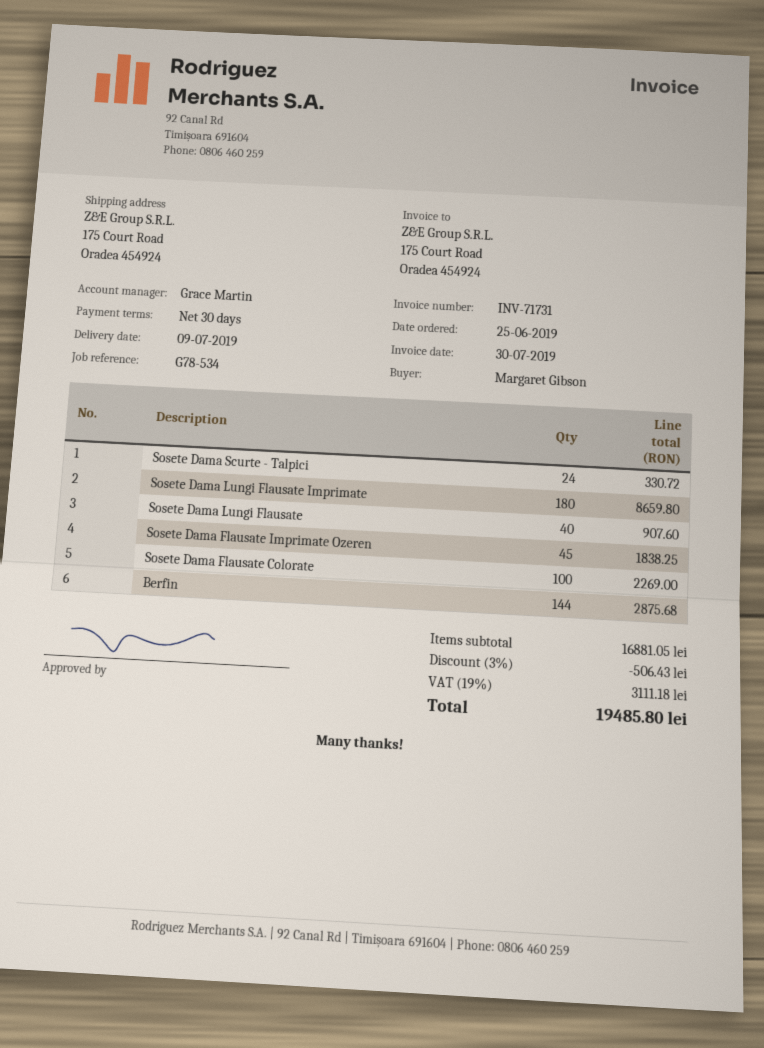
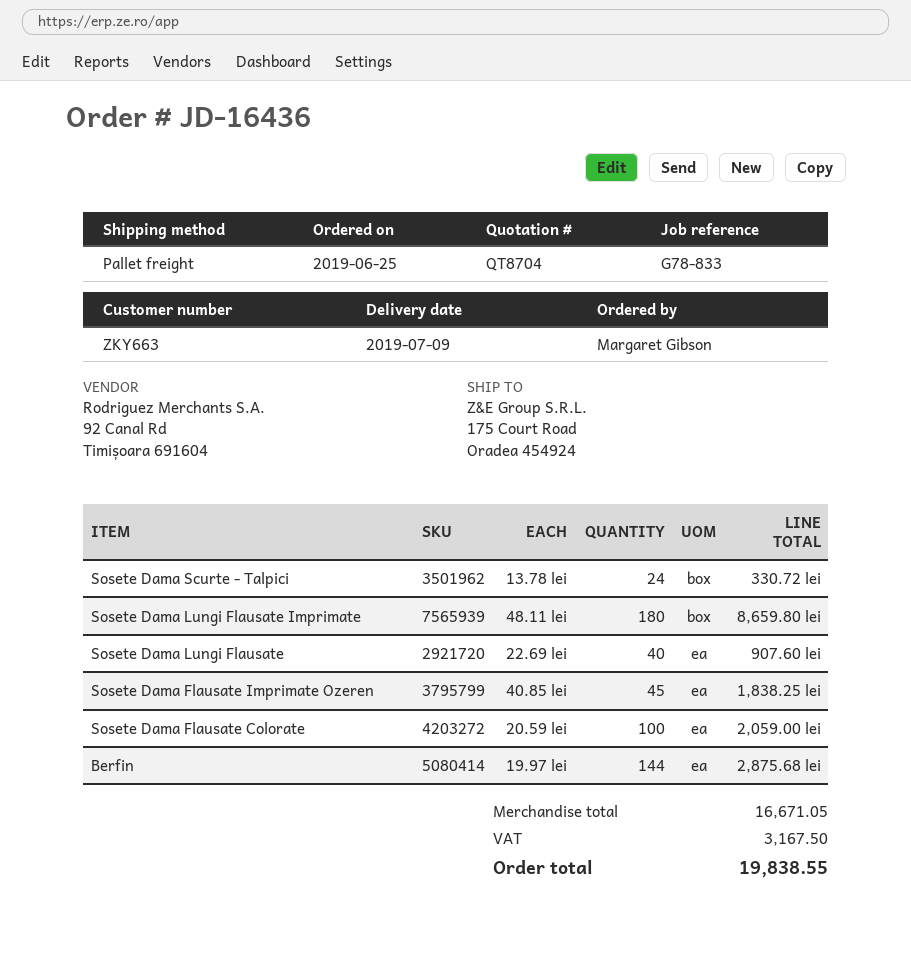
reference: G78-534 -> G78-833
Sosete Dama Flausate Colorate: 100 for 2269.00 -> 100 for 2059.00
subtotal: 16881.05 -> 16671.05
discount: 3% = 506.43 -> none
tax: 3111.18 -> 3167.50
total: 19485.80 -> 19838.55

